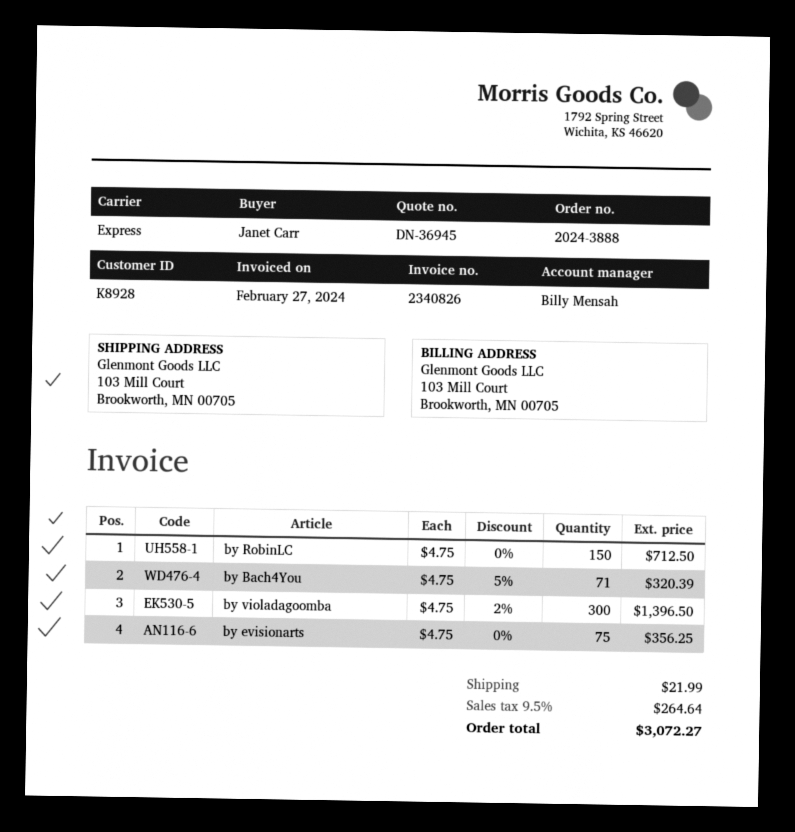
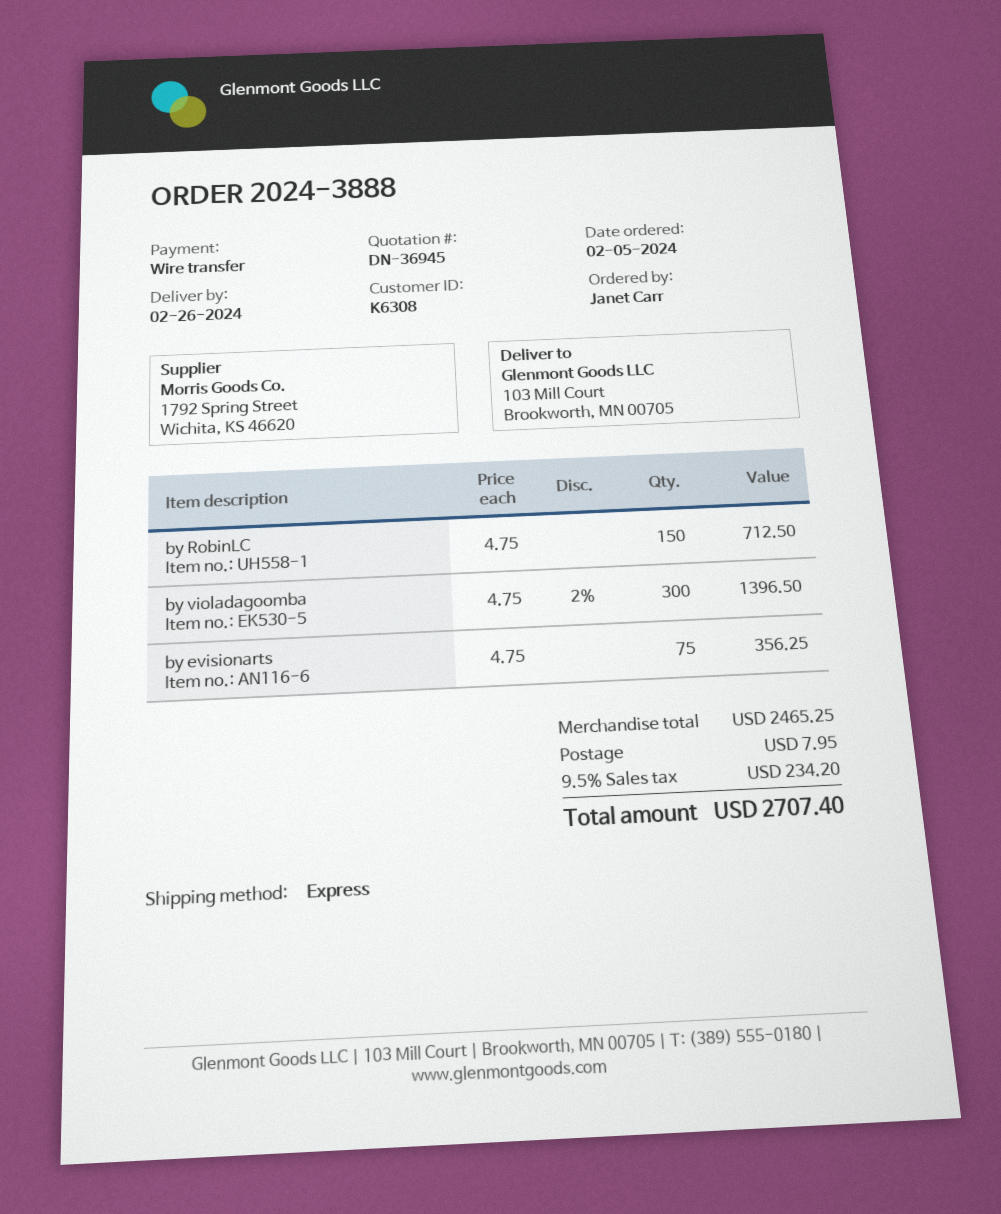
customer number: K8928 -> K6308
by Bach4You: 71 x 4.75 - 5% = 320.39 -> none
shipping: 21.99 -> 7.95
tax: 9.5% = 264.64 -> 9.5% = 234.20
total: 3072.27 -> 2707.40

